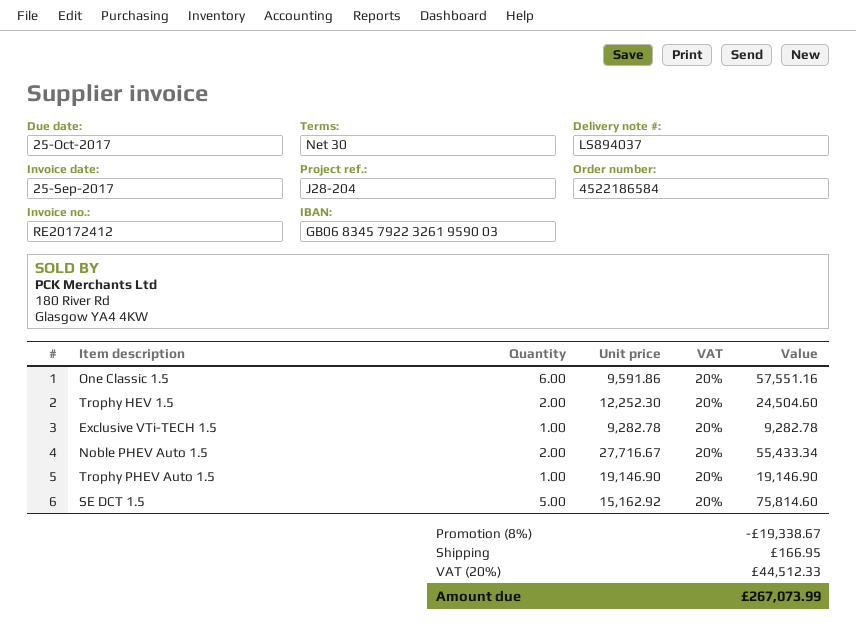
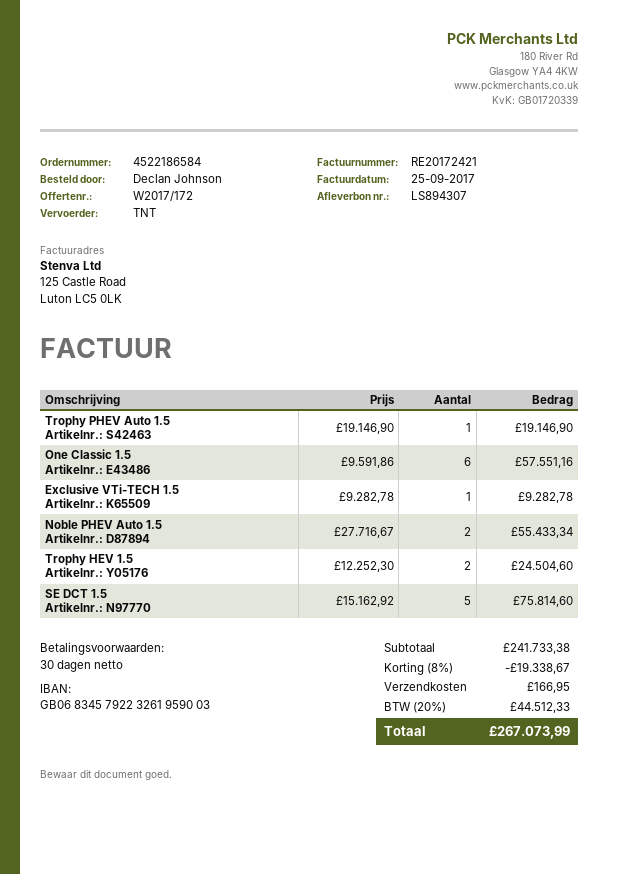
delivery note number: LS894037 -> LS894307
invoice number: RE20172412 -> RE20172421

